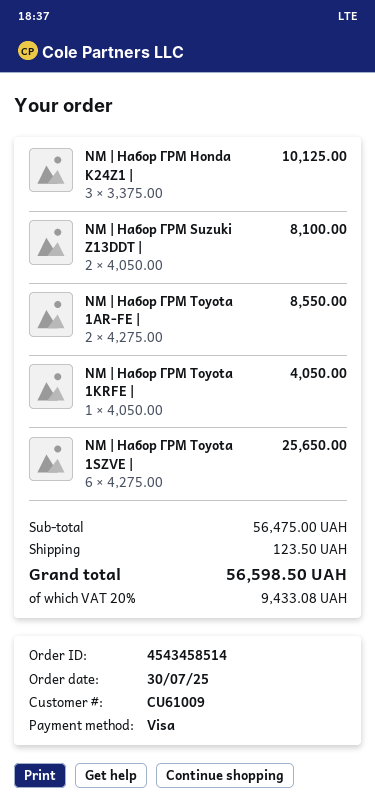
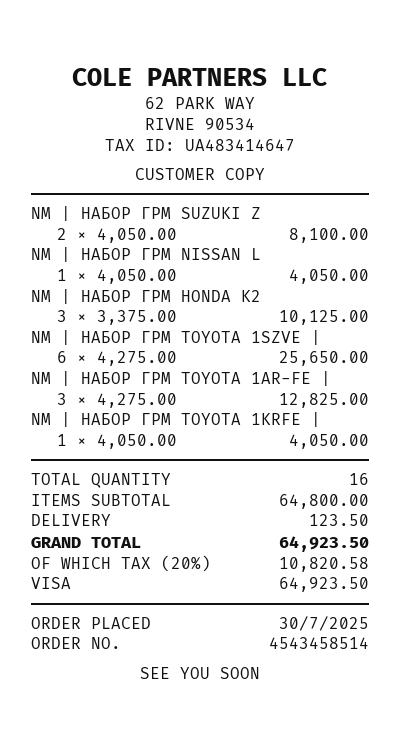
NM | Набор ГРМ Toyota 1AR-FE |: 2 x 4275.00 = 8550.00 -> 3 x 4275.00 = 12825.00
NM | НАБОР ГРМ NISSAN L: none -> 1 x 4050.00 = 4050.00
subtotal: 56475.00 -> 64800.00
tax: 20% = 9433.08 -> 20% = 10820.58
total: 56598.50 -> 64923.50

